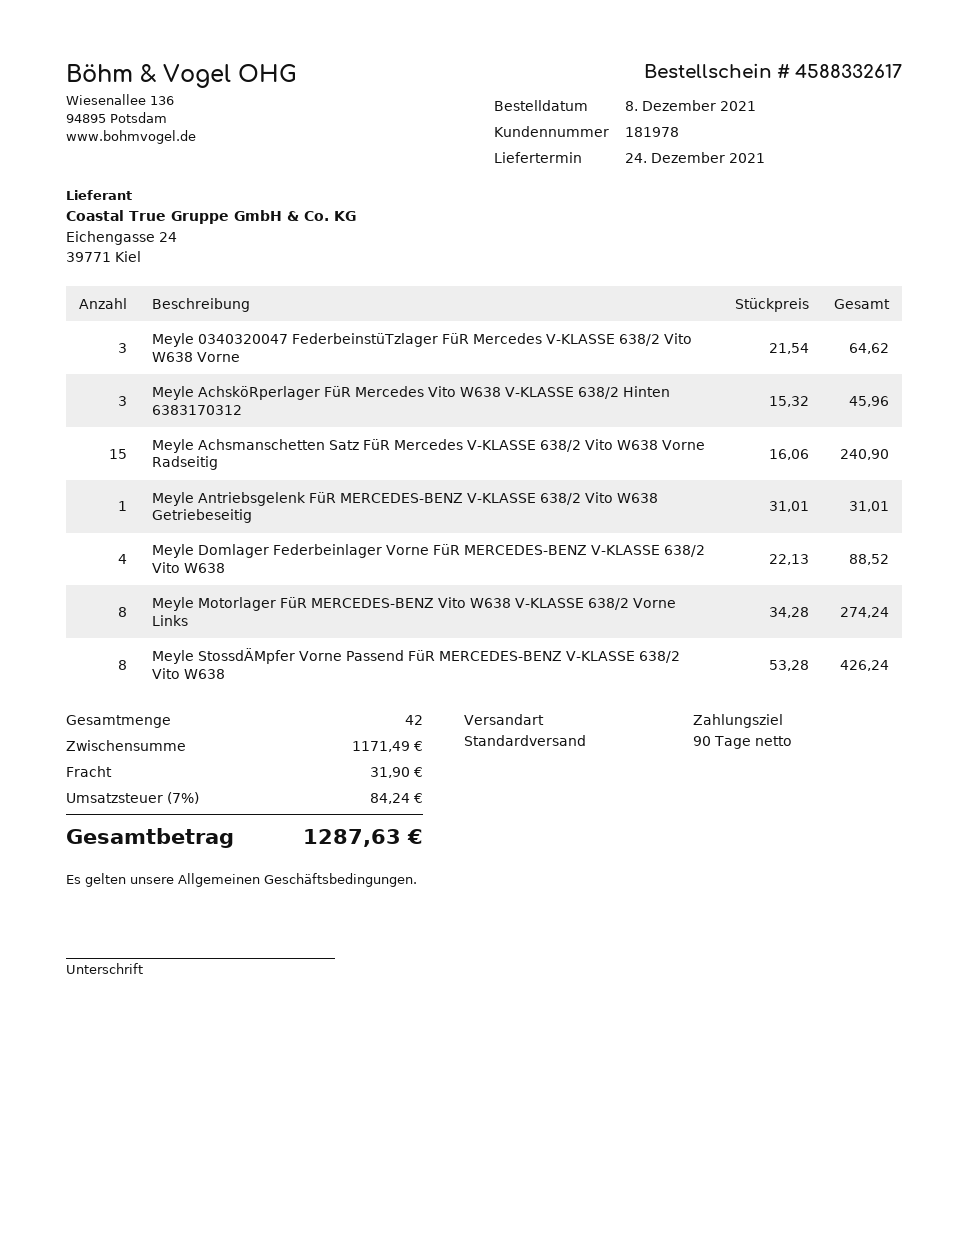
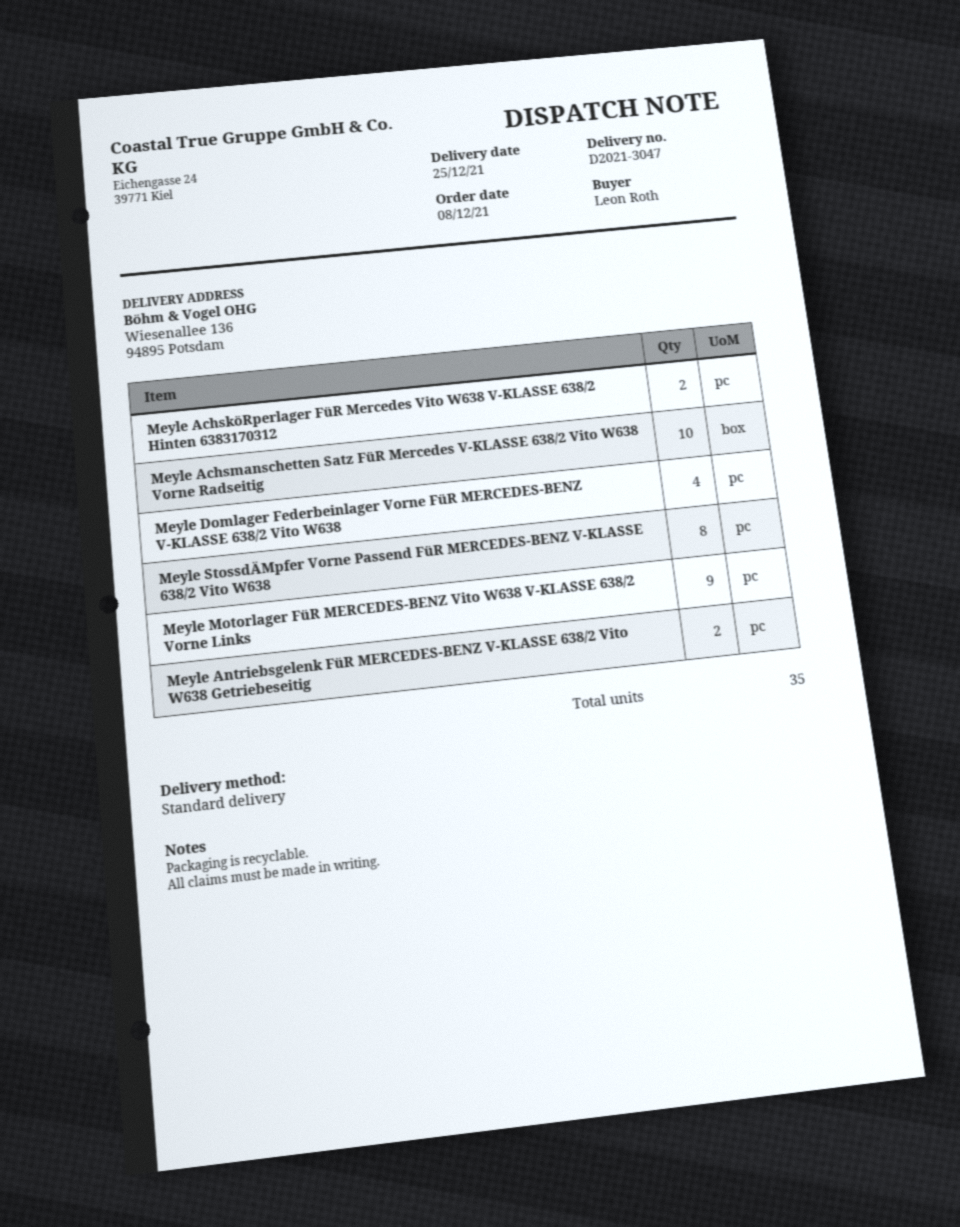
delivery date: 2021-12-24 -> 2021-12-25
Meyle 0340320047 FederbeinstüTzlager FüR Mercedes V-KLASSE 638/2 Vito W638 Vorne: 3 -> none
Meyle AchsköRperlager FüR Mercedes Vito W638 V-KLASSE 638/2 Hinten 6383170312: 3 -> 2
Meyle Achsmanschetten Satz FüR Mercedes V-KLASSE 638/2 Vito W638 Vorne Radseitig: 15 -> 10
Meyle Antriebsgelenk FüR MERCEDES-BENZ V-KLASSE 638/2 Vito W638 Getriebeseitig: 1 -> 2
Meyle Motorlager FüR MERCEDES-BENZ Vito W638 V-KLASSE 638/2 Vorne Links: 8 -> 9
total quantity: 42 -> 35

